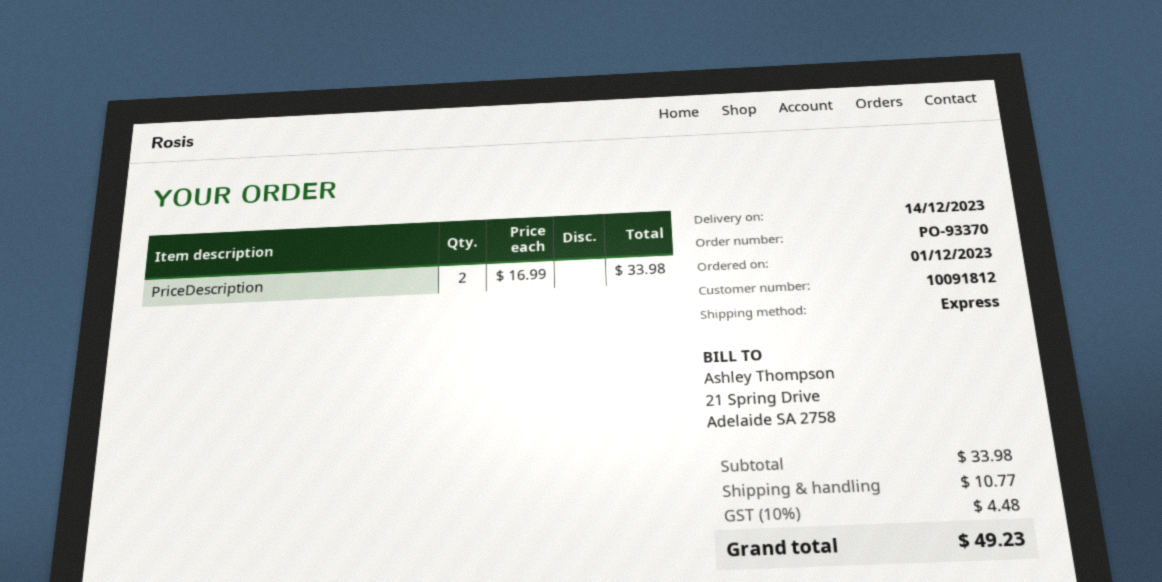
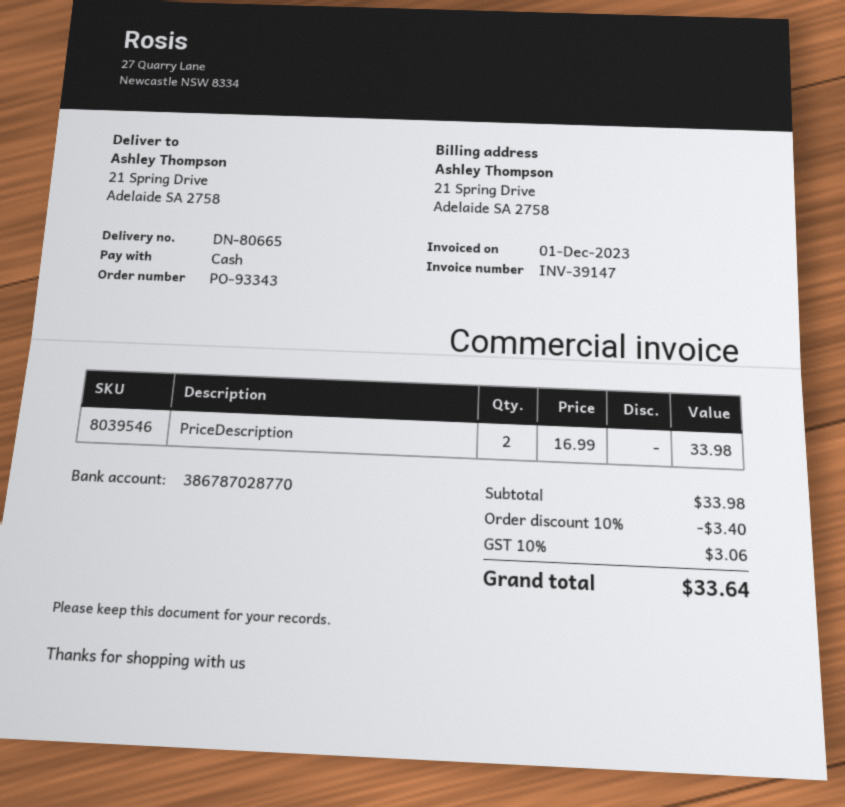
order number: PO-93370 -> PO-93343
discount: none -> 10% = 3.40
shipping: 10.77 -> none
tax: 10% = 4.48 -> 10% = 3.06
total: 49.23 -> 33.64

